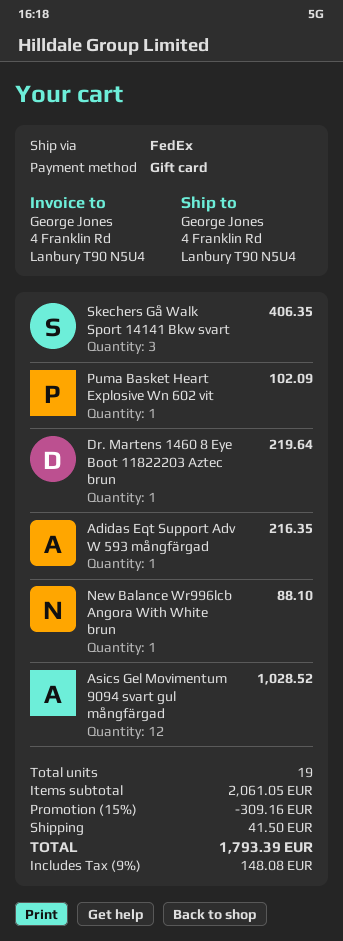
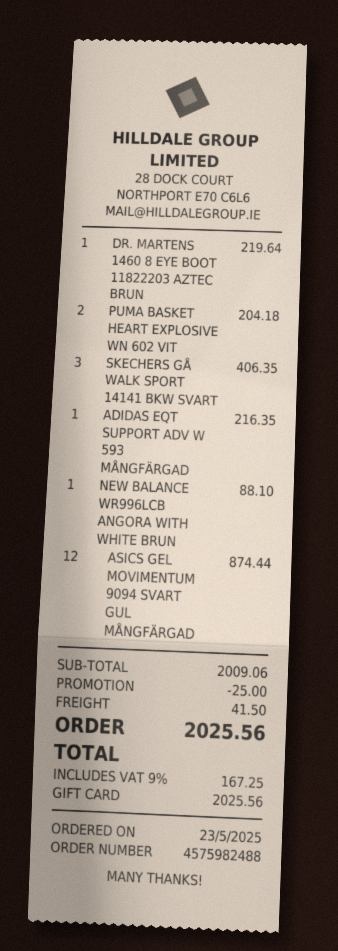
Puma Basket Heart Explosive Wn 602 vit: 1 for 102.09 -> 2 for 204.18
Asics Gel Movimentum 9094 svart gul mångfärgad: 12 for 1028.52 -> 12 for 874.44
subtotal: 2061.05 -> 2009.06
discount: 309.16 -> 25.00
tax: 9% = 148.08 -> 9% = 167.25
total: 1793.39 -> 2025.56

